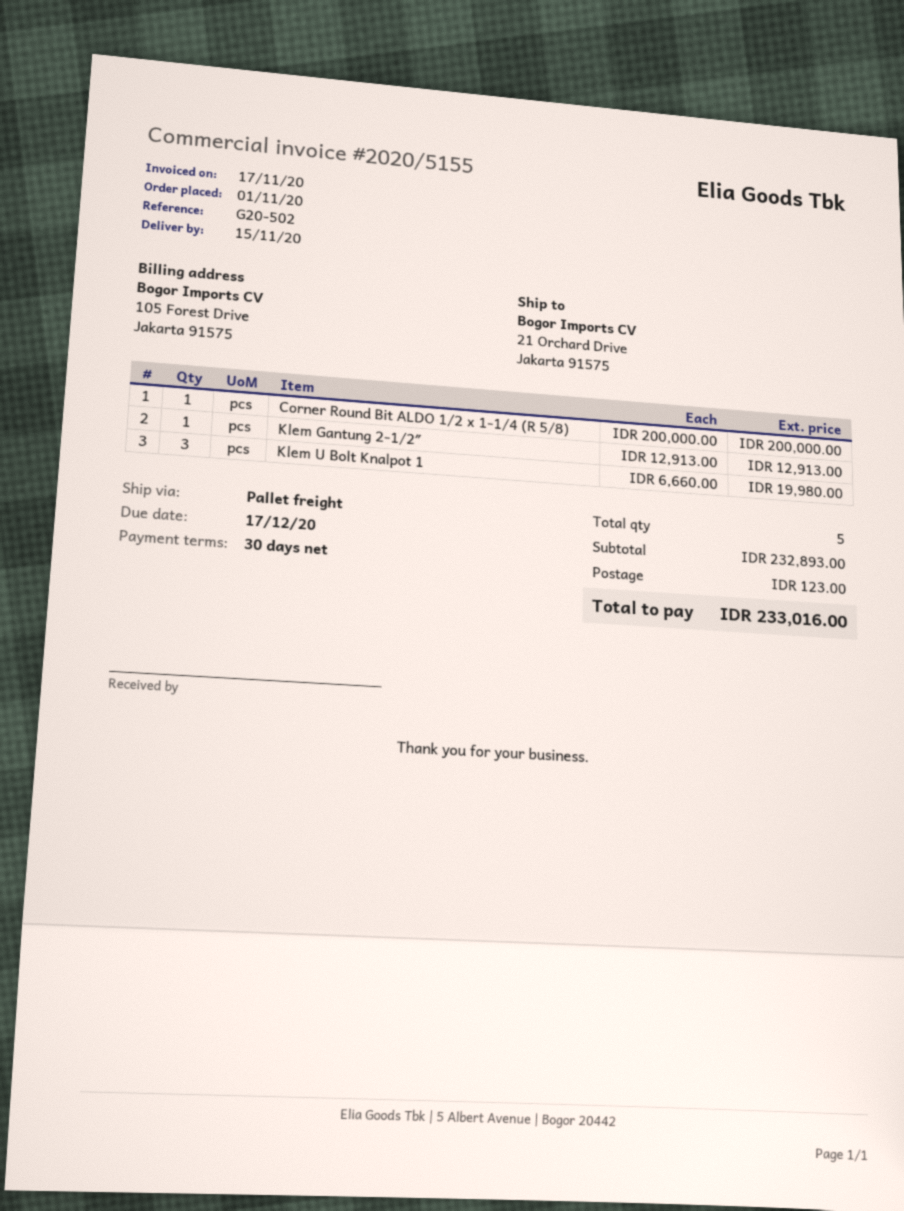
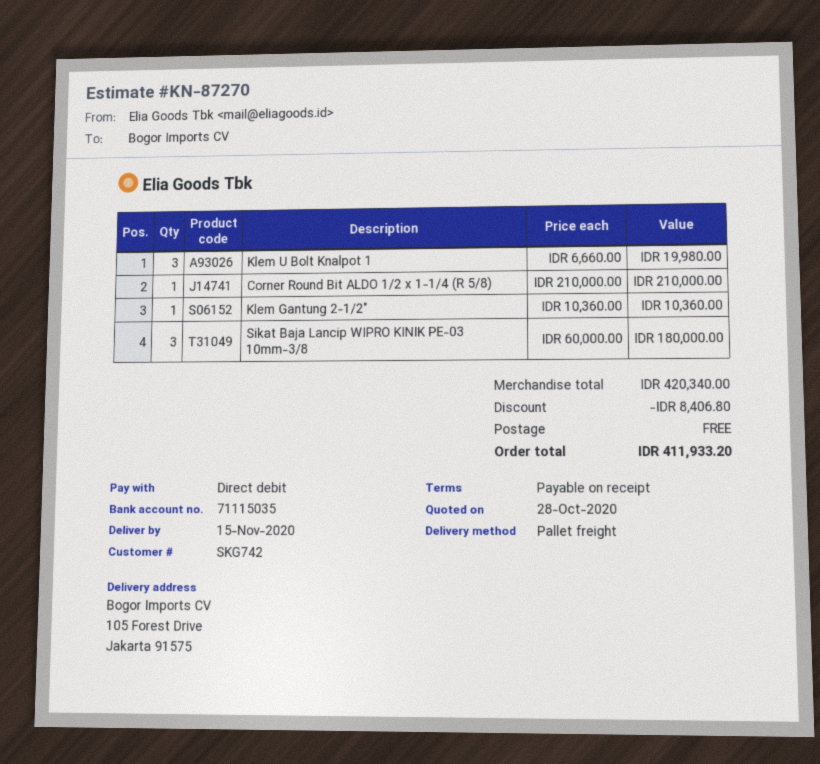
payment terms: 30 days -> on receipt
ship to: 21 Orchard Drive, Jakarta 91575 -> 105 Forest Drive, Jakarta 91575
Corner Round Bit ALDO 1/2 x 1-1/4 (R 5/8): 1 x 200000.00 = 200000.00 -> 1 x 210000.00 = 210000.00
Klem Gantung 2-1/2″: 1 x 12913.00 = 12913.00 -> 1 x 10360.00 = 10360.00
Sikat Baja Lancip WIPRO KINIK PE-03 10mm-3/8: none -> 3 x 60000.00 = 180000.00
subtotal: 232893.00 -> 420340.00
discount: none -> 8406.80
shipping: 123.00 -> 0.00
total: 233016.00 -> 411933.20

